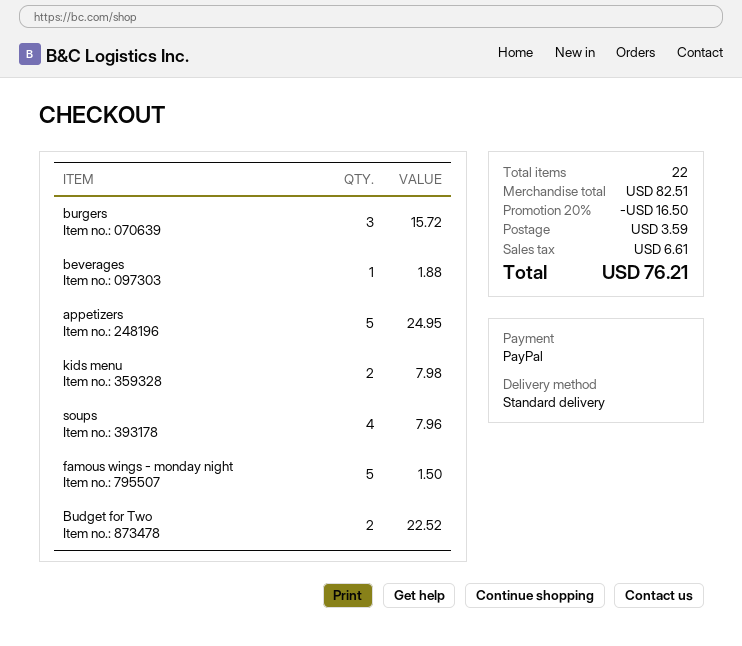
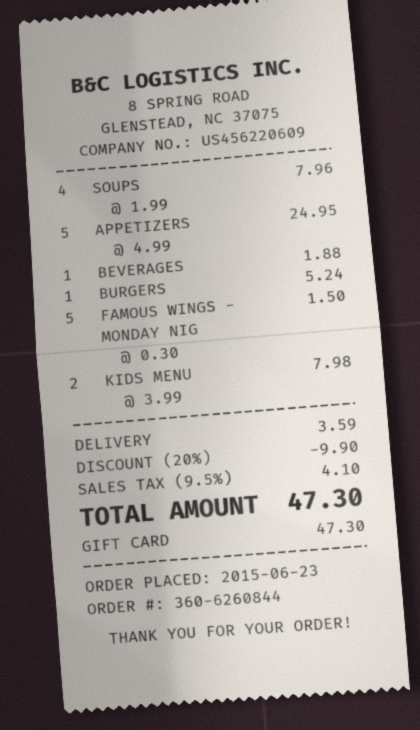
payment method: PayPal -> gift card
burgers: 3 for 15.72 -> 1 for 5.24
Budget for Two: 2 for 22.52 -> none
discount: 20% = 16.50 -> 20% = 9.90
tax: 6.61 -> 4.10
total: 76.21 -> 47.30

